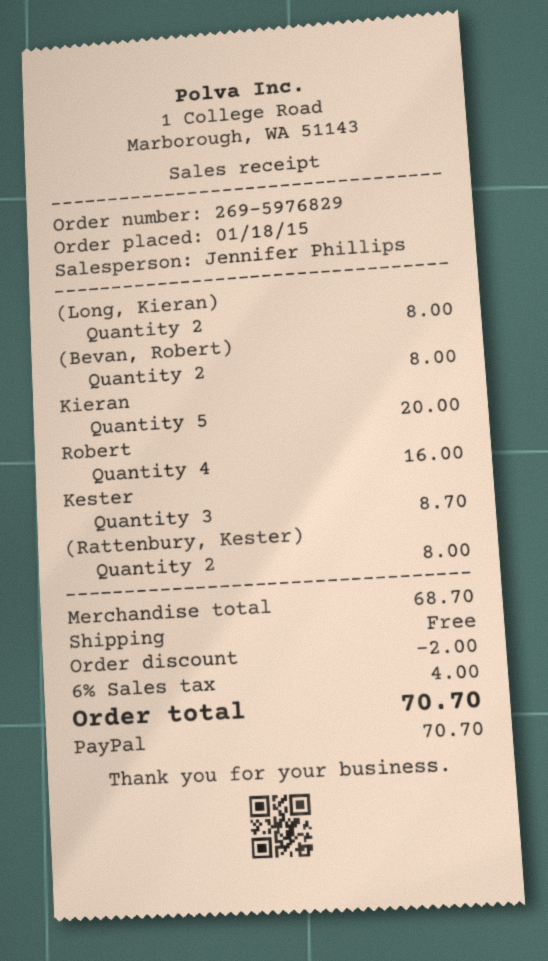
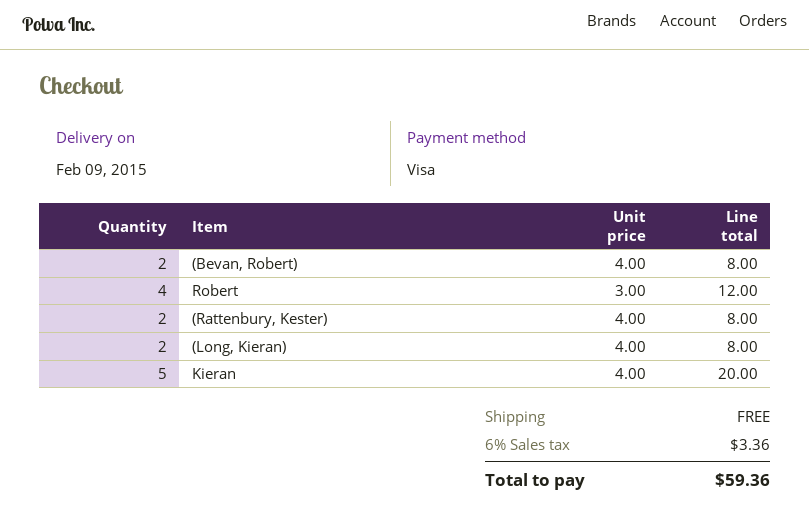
payment method: PayPal -> Visa
Robert: 4 for 16.00 -> 4 for 12.00
Kester: 3 for 8.70 -> none
discount: 2.00 -> none
tax: 6% = 4.00 -> 6% = 3.36
total: 70.70 -> 59.36

